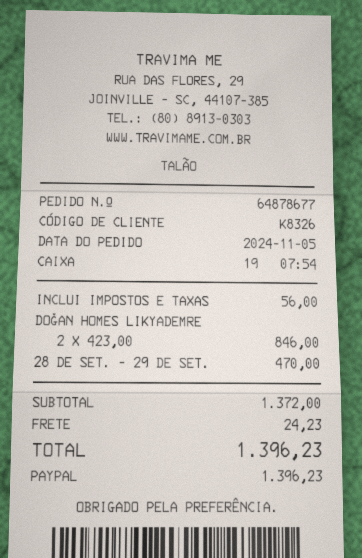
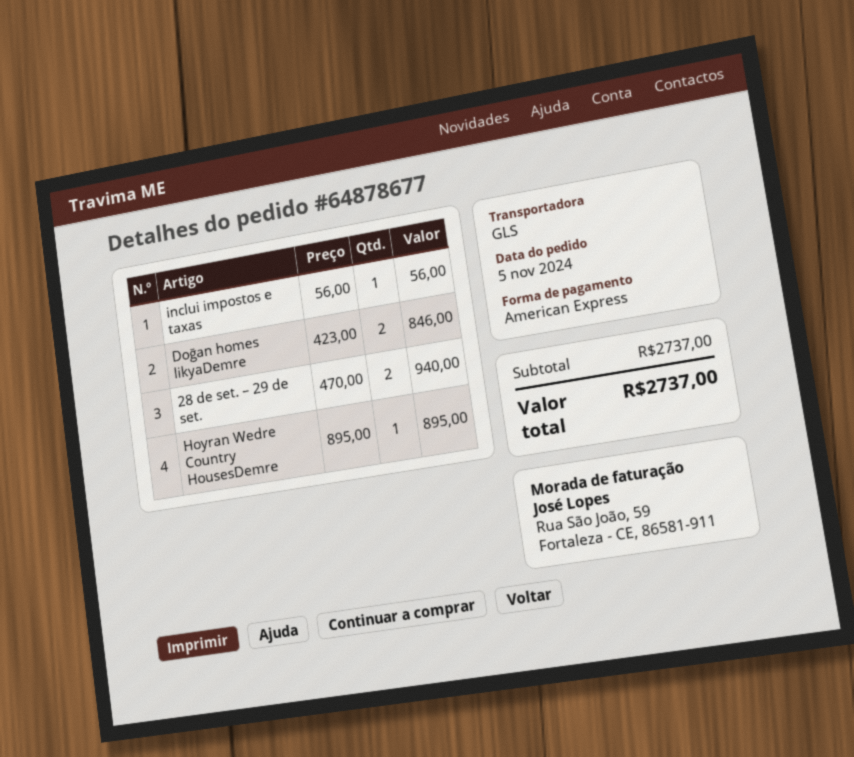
payment method: PayPal -> American Express
28 DE SET. – 29 DE SET.: 1 x 470.00 = 470.00 -> 2 x 470.00 = 940.00
Hoyran Wedre Country HousesDemre: none -> 1 x 895.00 = 895.00
subtotal: 1372.00 -> 2737.00
shipping: 24.23 -> none
total: 1396.23 -> 2737.00

